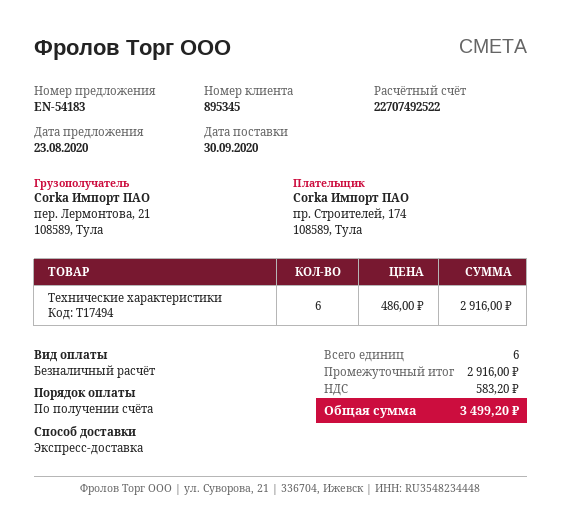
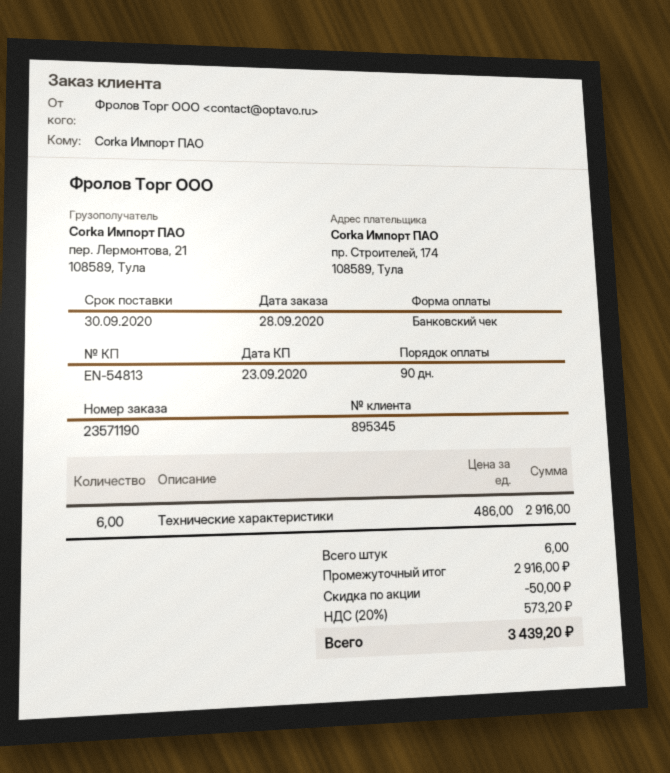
quote number: EN-54183 -> EN-54813
quote date: 2020-08-23 -> 2020-09-23
payment terms: on receipt -> 90 days
payment method: bank transfer -> cheque
discount: none -> 50.00
tax: 583.20 -> 573.20
total: 3499.20 -> 3439.20

